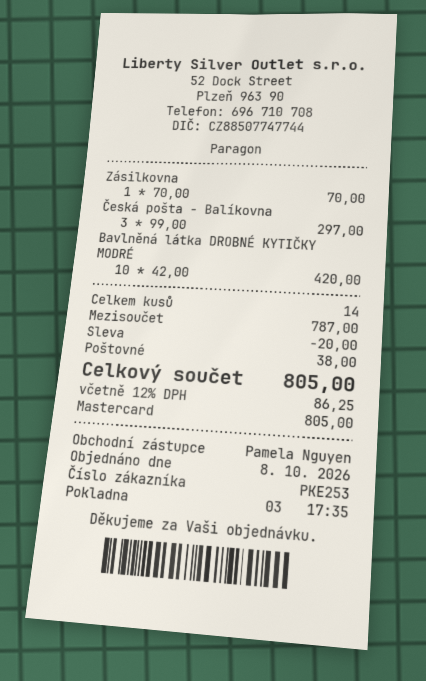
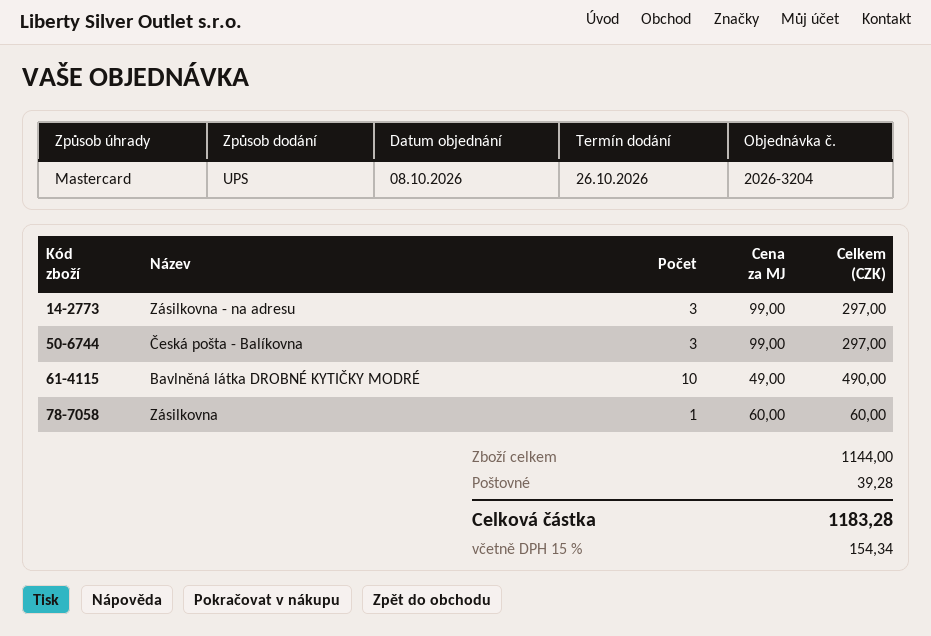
Zásilkovna: 1 x 70.00 = 70.00 -> 1 x 60.00 = 60.00
Bavlněná látka DROBNÉ KYTIČKY MODRÉ: 10 x 42.00 = 420.00 -> 10 x 49.00 = 490.00
Zásilkovna - na adresu: none -> 3 x 99.00 = 297.00
subtotal: 787.00 -> 1144.00
discount: 20.00 -> none
shipping: 38.00 -> 39.28
tax: 12% = 86.25 -> 15% = 154.34
total: 805.00 -> 1183.28

